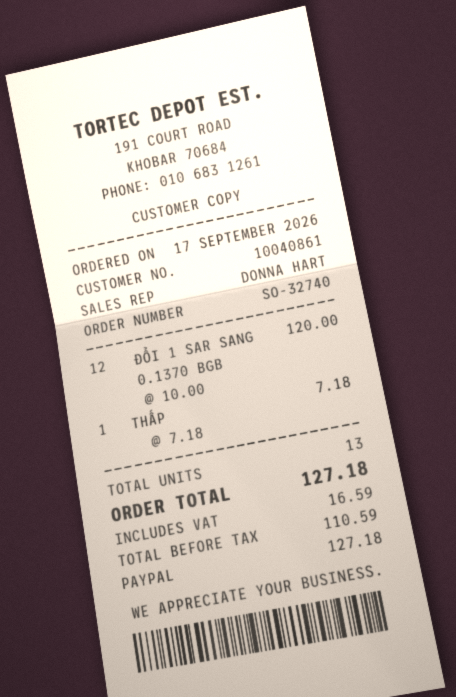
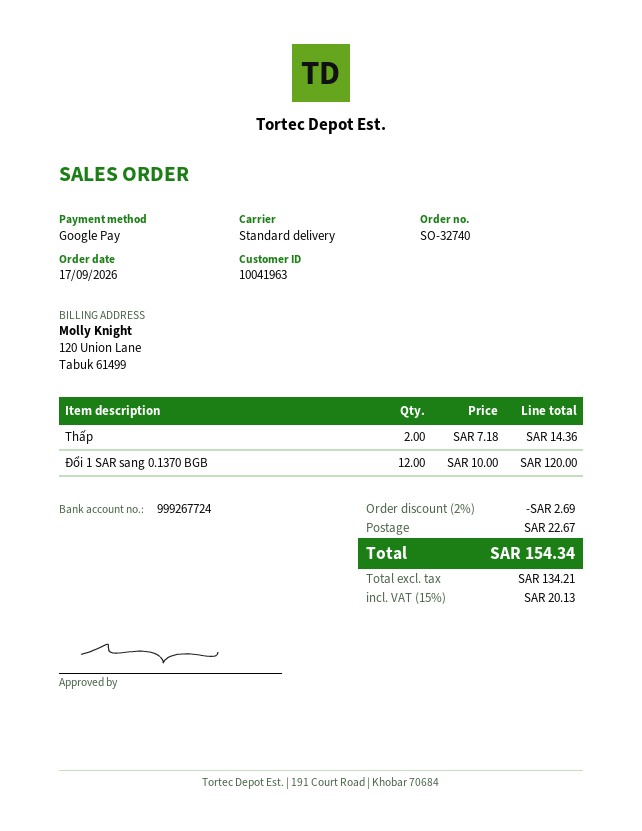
customer number: 10040861 -> 10041963
payment method: PayPal -> Google Pay
THẤP: 1 x 7.18 = 7.18 -> 2 x 7.18 = 14.36
discount: none -> 2% = 2.69
shipping: none -> 22.67
net: 110.59 -> 134.21
tax: 16.59 -> 20.13
total: 127.18 -> 154.34

